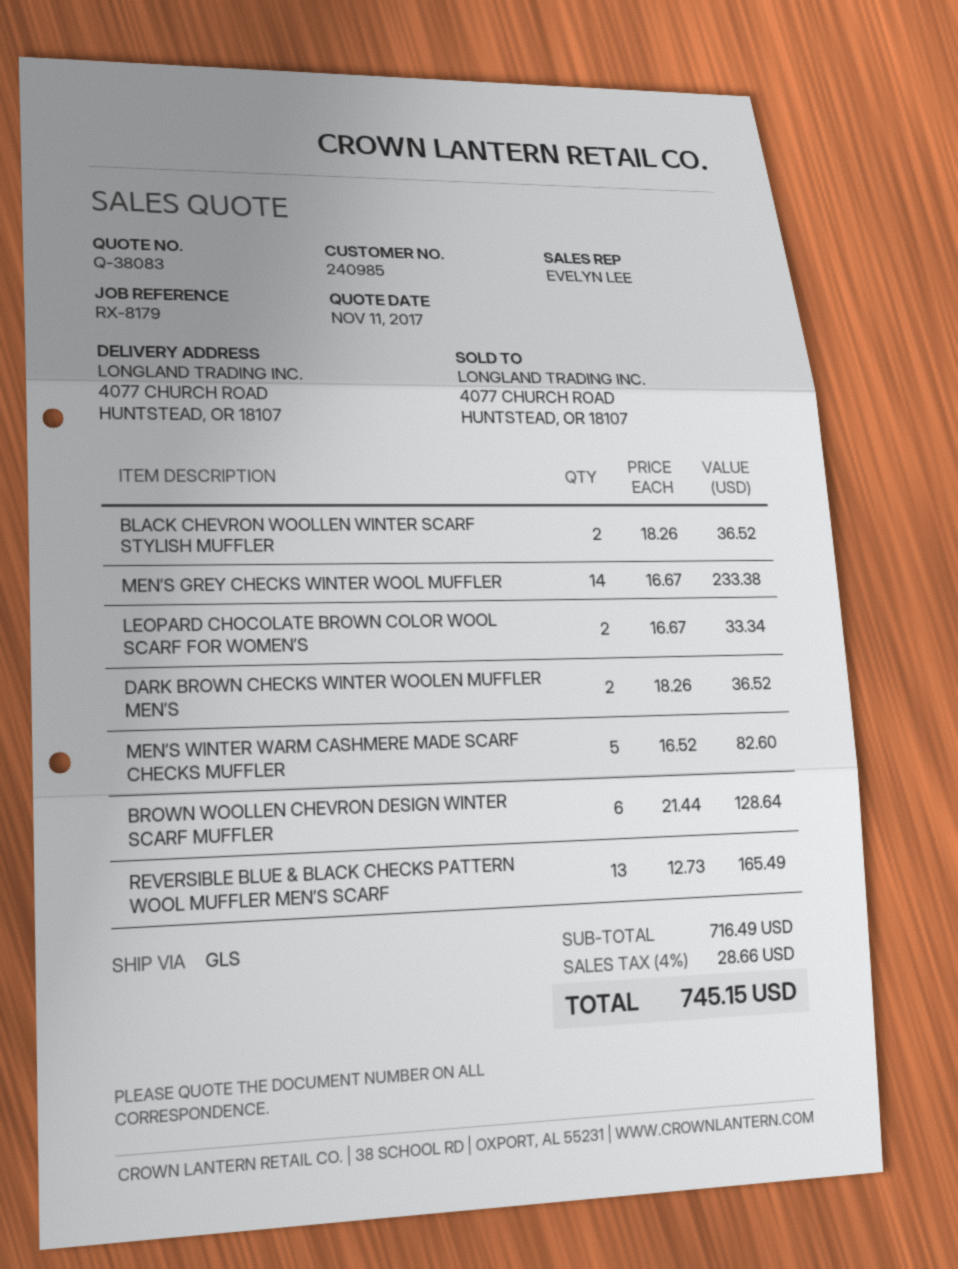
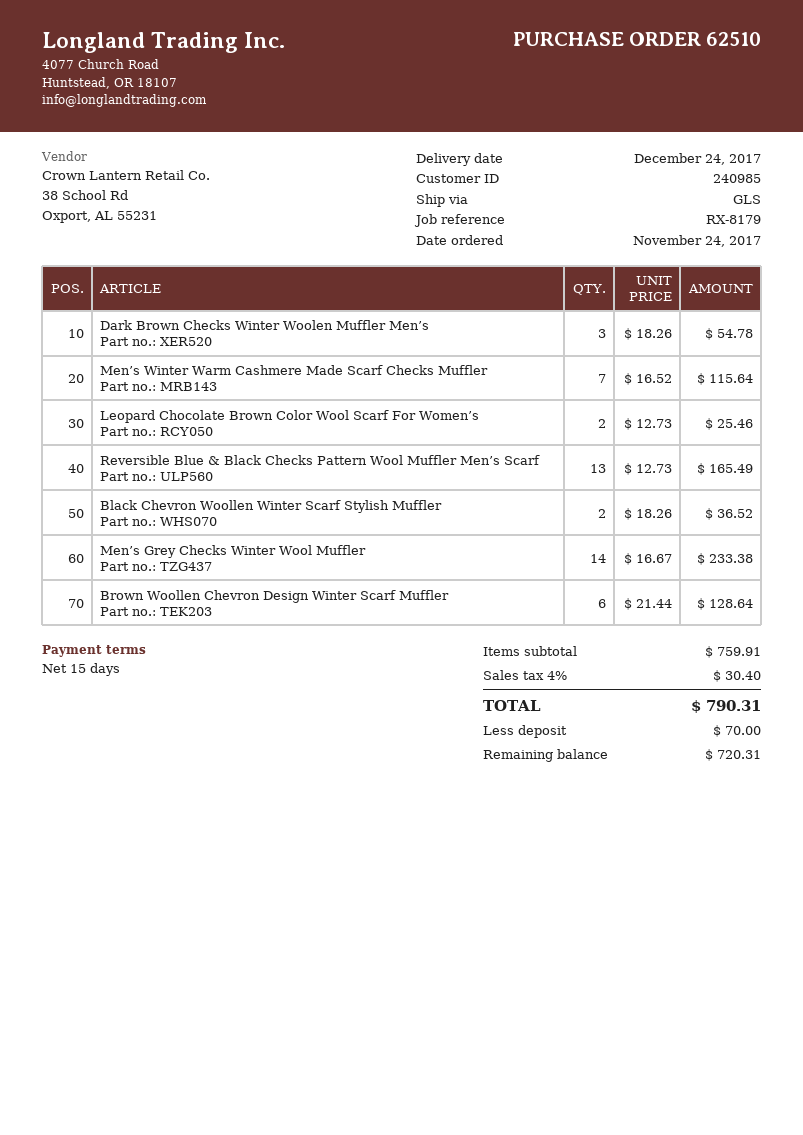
LEOPARD CHOCOLATE BROWN COLOR WOOL SCARF FOR WOMEN’S: 2 x 16.67 = 33.34 -> 2 x 12.73 = 25.46
DARK BROWN CHECKS WINTER WOOLEN MUFFLER MEN’S: 2 x 18.26 = 36.52 -> 3 x 18.26 = 54.78
MEN’S WINTER WARM CASHMERE MADE SCARF CHECKS MUFFLER: 5 x 16.52 = 82.60 -> 7 x 16.52 = 115.64
subtotal: 716.49 -> 759.91
tax: 4% = 28.66 -> 4% = 30.40
total: 745.15 -> 790.31

